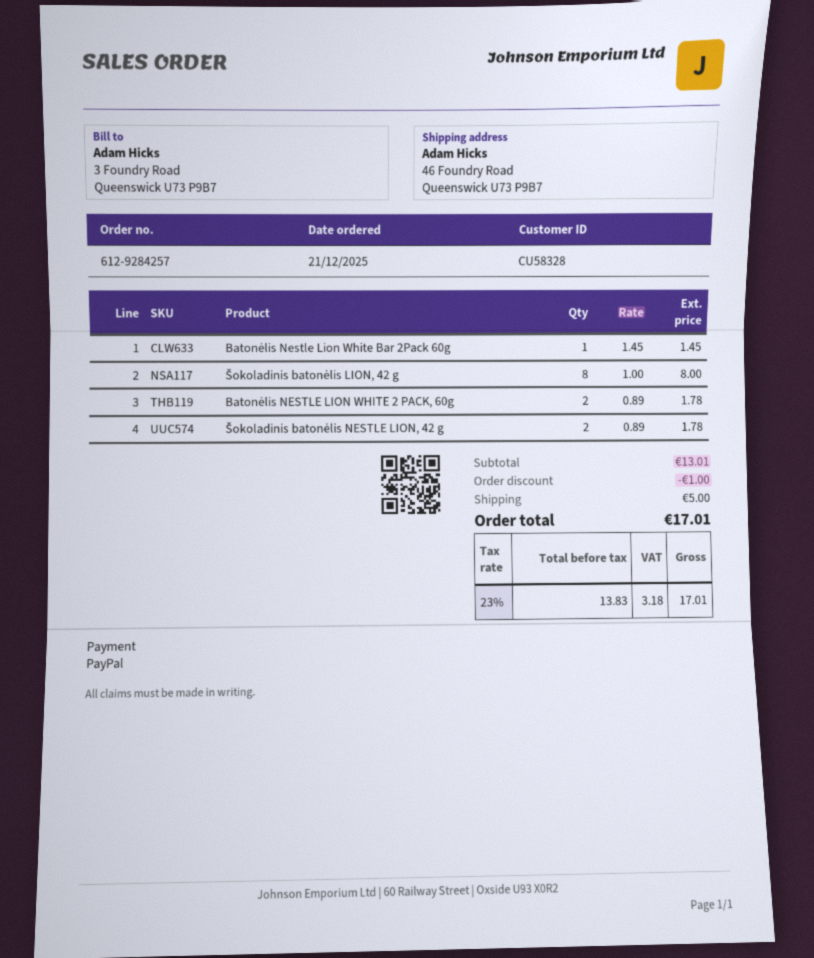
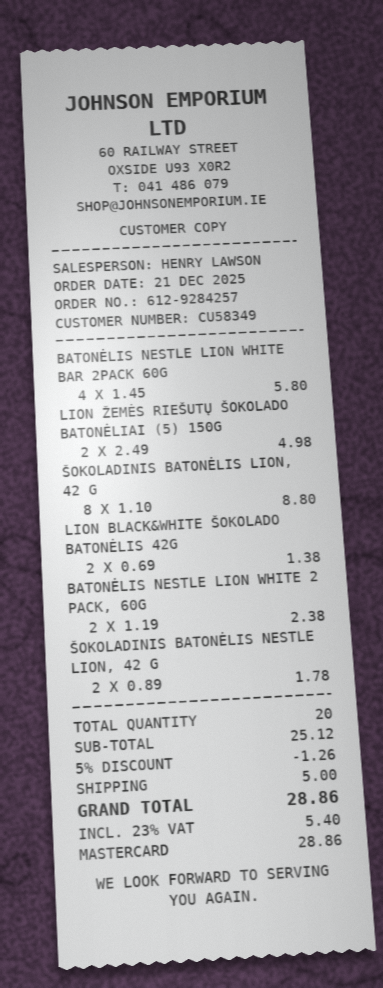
customer number: CU58328 -> CU58349
payment method: PayPal -> Mastercard
Batonėlis Nestle Lion White Bar 2Pack 60g: 1 x 1.45 = 1.45 -> 4 x 1.45 = 5.80
Šokoladinis batonėlis LION, 42 g: 8 x 1.00 = 8.00 -> 8 x 1.10 = 8.80
Batonėlis NESTLE LION WHITE 2 PACK, 60g: 2 x 0.89 = 1.78 -> 2 x 1.19 = 2.38
LION ŽEMĖS RIEŠUTŲ ŠOKOLADO BATONĖLIAI (5) 150G: none -> 2 x 2.49 = 4.98
LION BLACK&WHITE ŠOKOLADO BATONĖLIS 42G: none -> 2 x 0.69 = 1.38
subtotal: 13.01 -> 25.12
discount: 1.00 -> 1.26
tax: 23% = 3.18 -> 23% = 5.40
total: 17.01 -> 28.86

